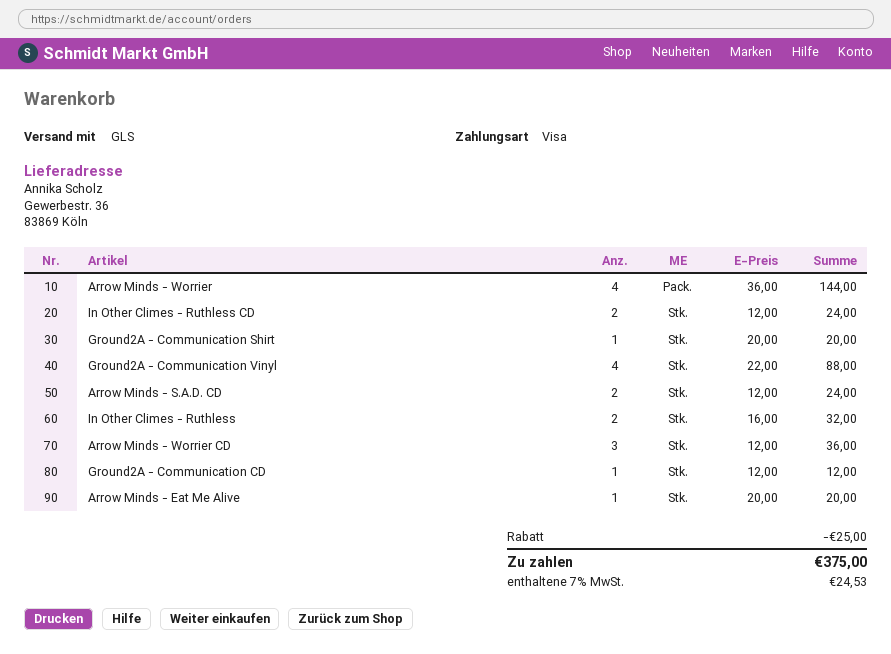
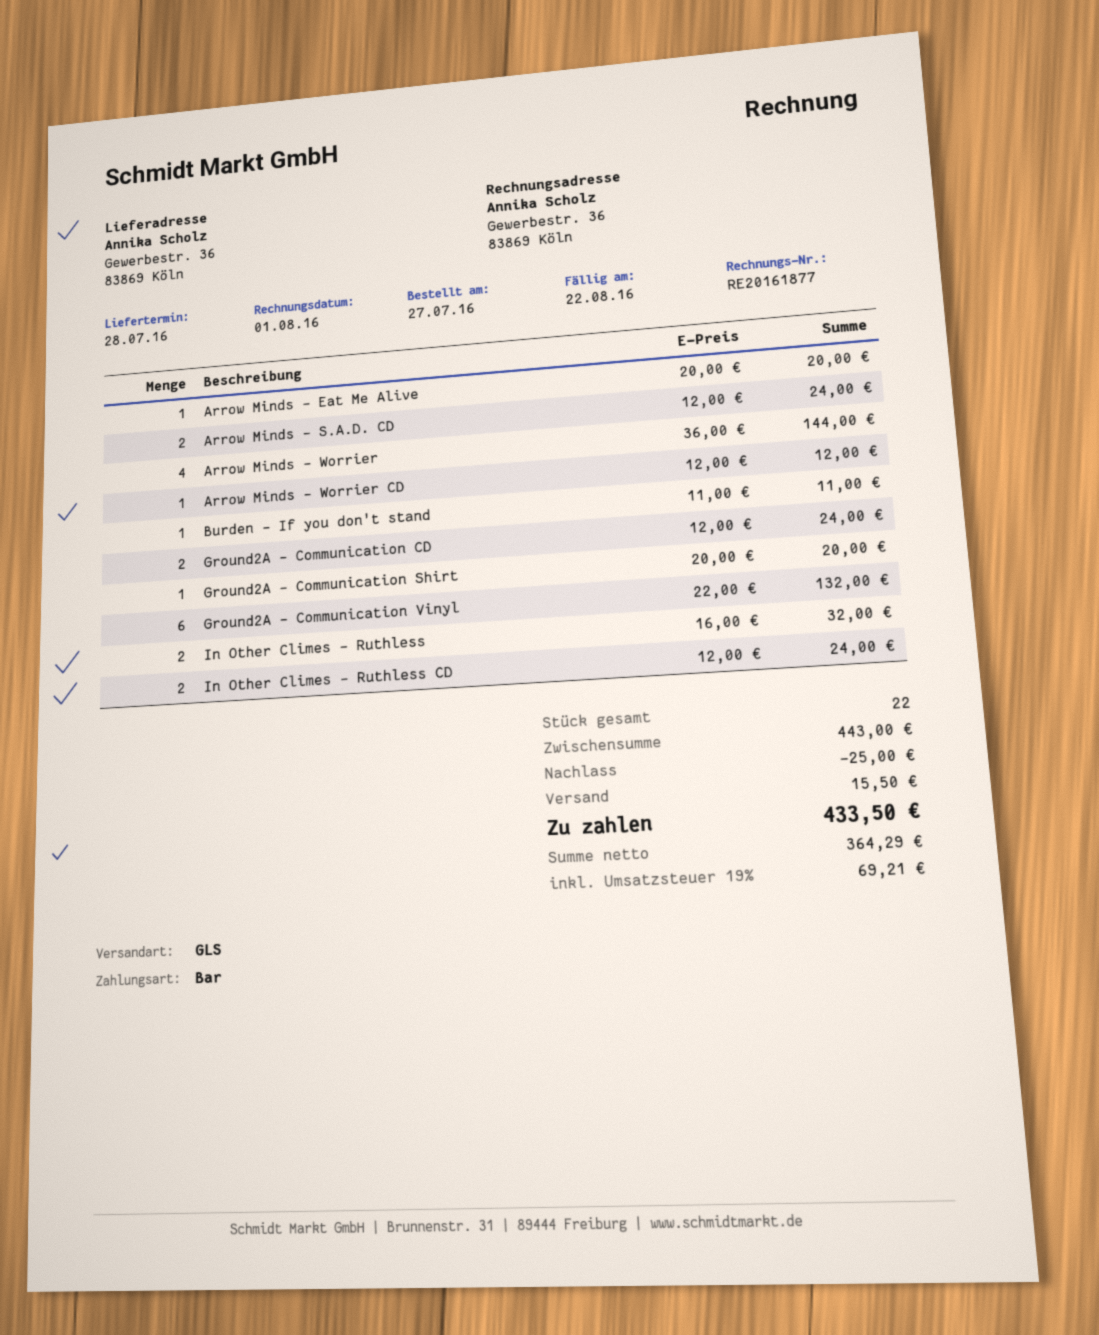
payment method: Visa -> cash
Ground2A - Communication Vinyl: 4 x 22.00 = 88.00 -> 6 x 22.00 = 132.00
Arrow Minds - Worrier CD: 3 x 12.00 = 36.00 -> 1 x 12.00 = 12.00
Ground2A - Communication CD: 1 x 12.00 = 12.00 -> 2 x 12.00 = 24.00
Burden - If you don't stand: none -> 1 x 11.00 = 11.00
shipping: none -> 15.50
tax: 7% = 24.53 -> 19% = 69.21
total: 375.00 -> 433.50

